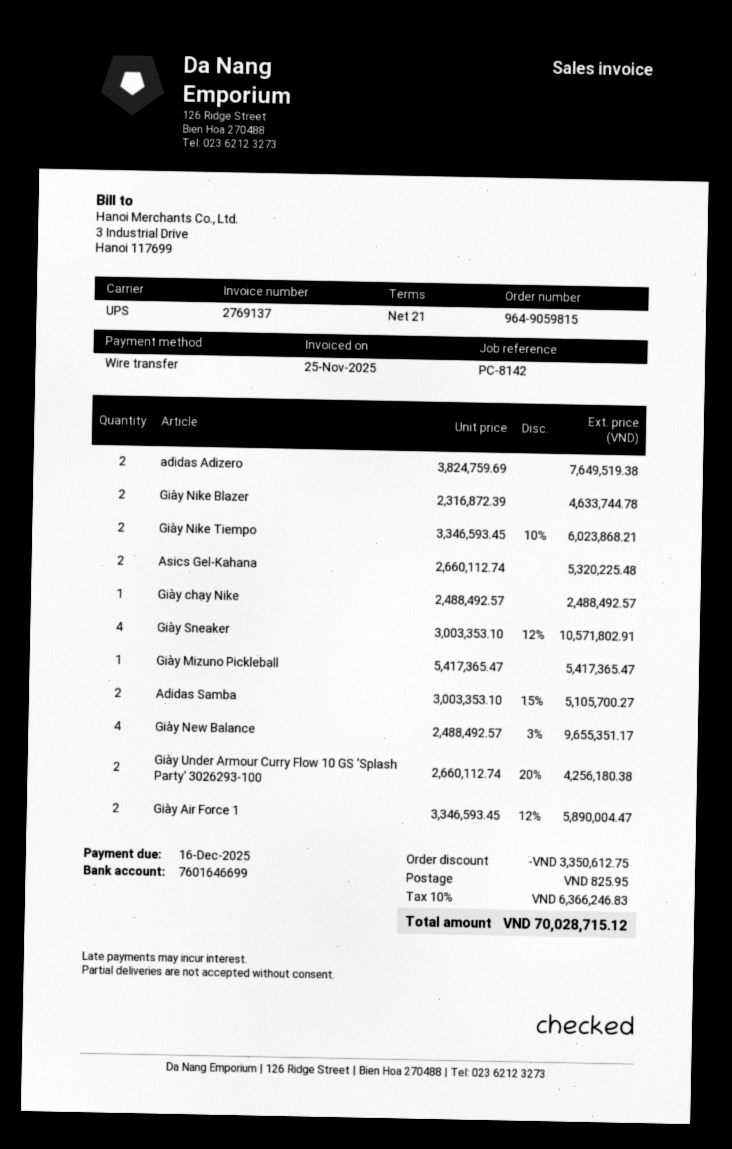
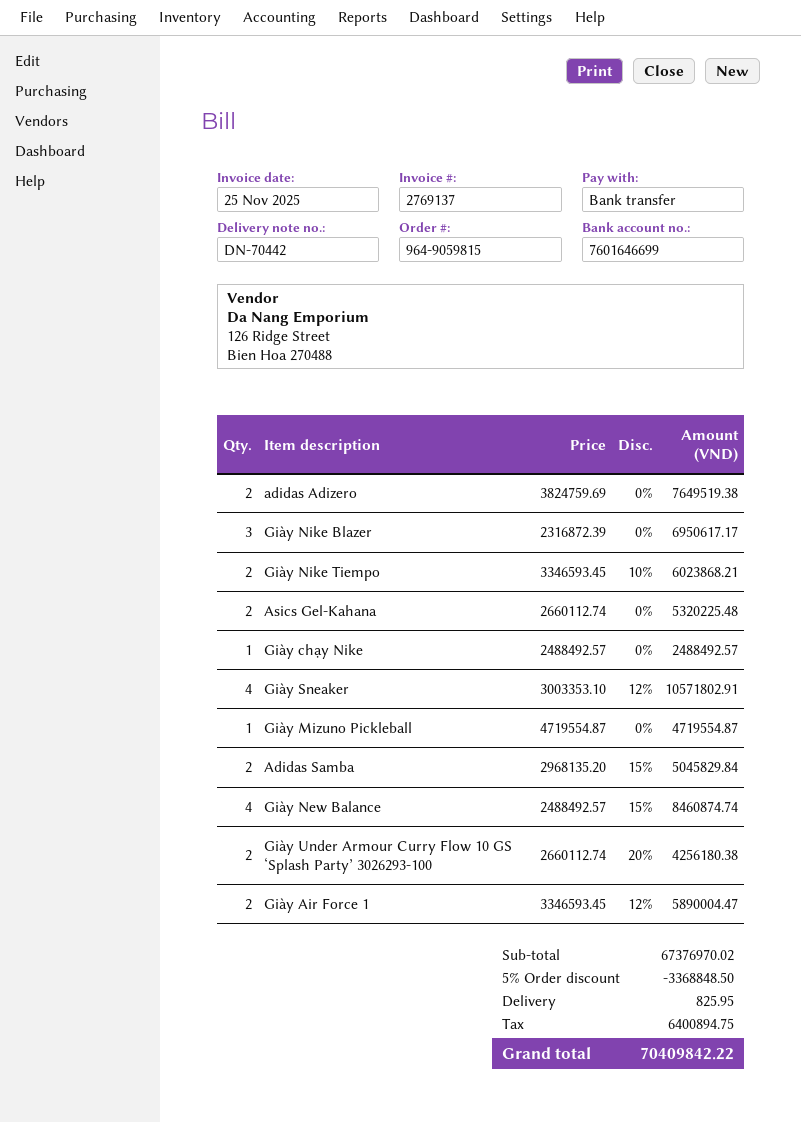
Giày Nike Blazer: 2 x 2316872.39 = 4633744.78 -> 3 x 2316872.39 = 6950617.17
Giày Mizuno Pickleball: 1 x 5417365.47 = 5417365.47 -> 1 x 4719554.87 = 4719554.87
Adidas Samba: 2 x 3003353.10 - 15% = 5105700.27 -> 2 x 2968135.20 - 15% = 5045829.84
Giày New Balance: 4 x 2488492.57 - 3% = 9655351.17 -> 4 x 2488492.57 - 15% = 8460874.74
discount: 3350612.75 -> 3368848.50
tax: 6366246.83 -> 6400894.75
total: 70028715.12 -> 70409842.22

